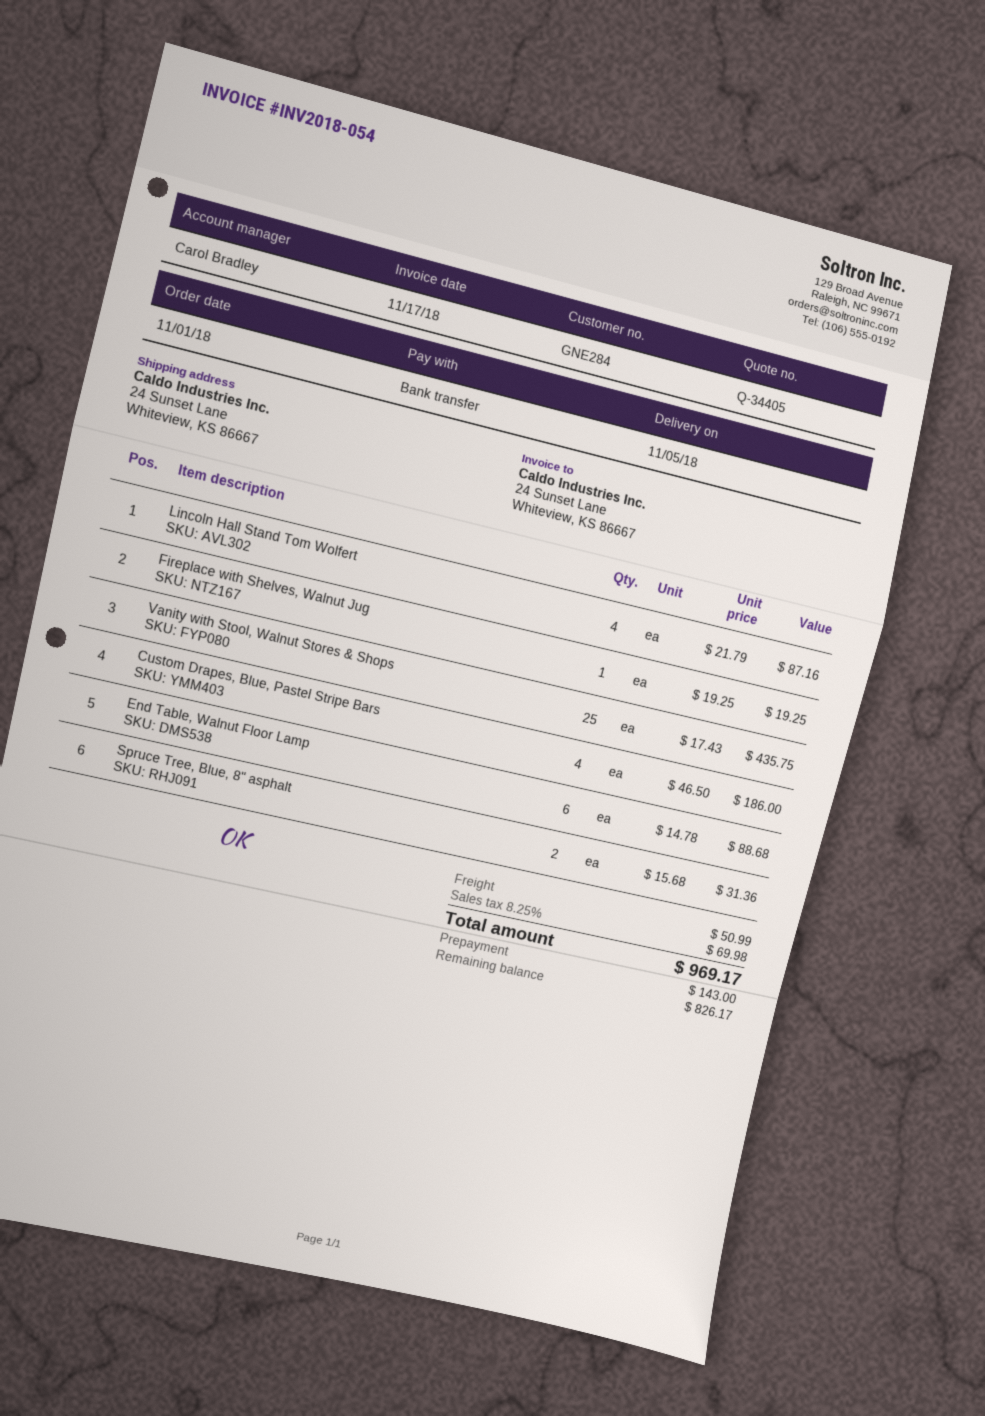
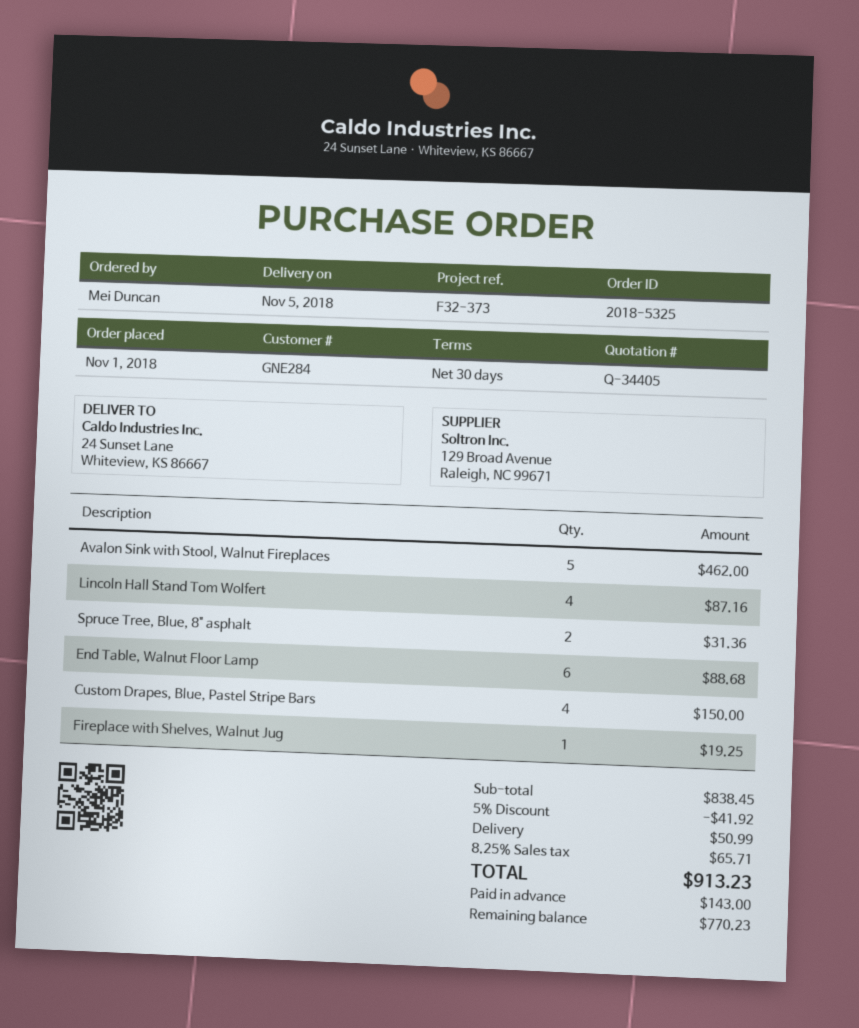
Vanity with Stool, Walnut Stores & Shops: 25 for 435.75 -> none
Custom Drapes, Blue, Pastel Stripe Bars: 4 for 186.00 -> 4 for 150.00
Avalon Sink with Stool, Walnut Fireplaces: none -> 5 for 462.00
discount: none -> 5% = 41.92
tax: 8.25% = 69.98 -> 8.25% = 65.71
total: 969.17 -> 913.23
balance: 826.17 -> 770.23

